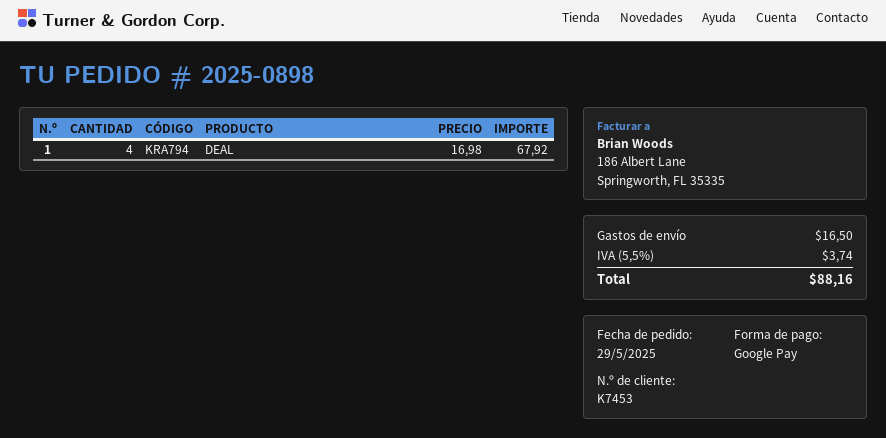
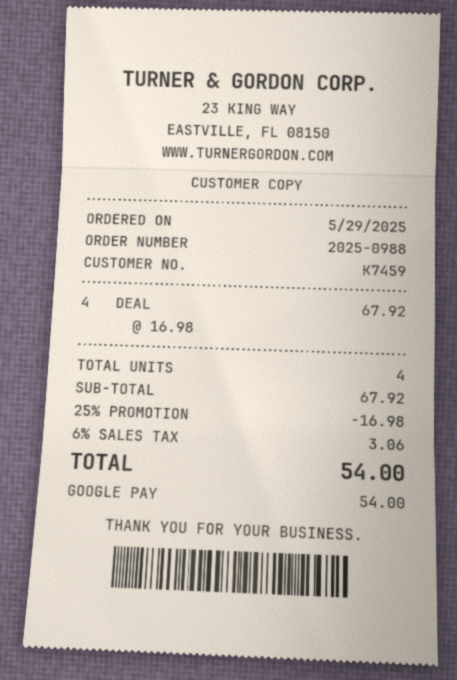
order number: 2025-0898 -> 2025-0988
customer number: K7453 -> K7459
discount: none -> 25% = 16.98
shipping: 16.50 -> none
tax: 5.5% = 3.74 -> 6% = 3.06
total: 88.16 -> 54.00

